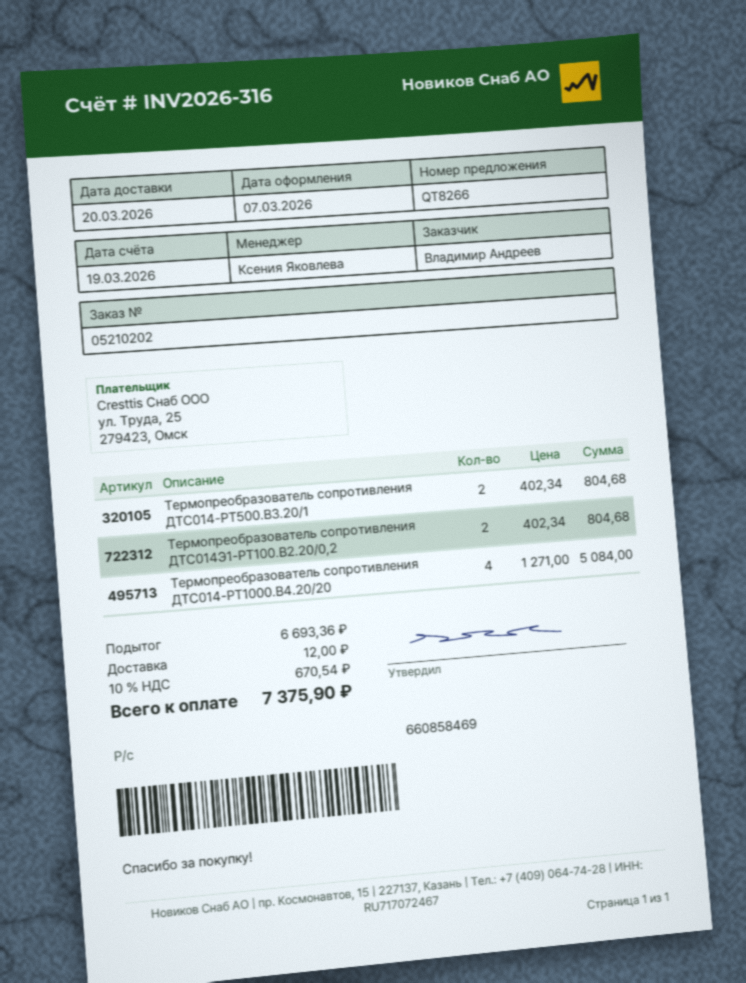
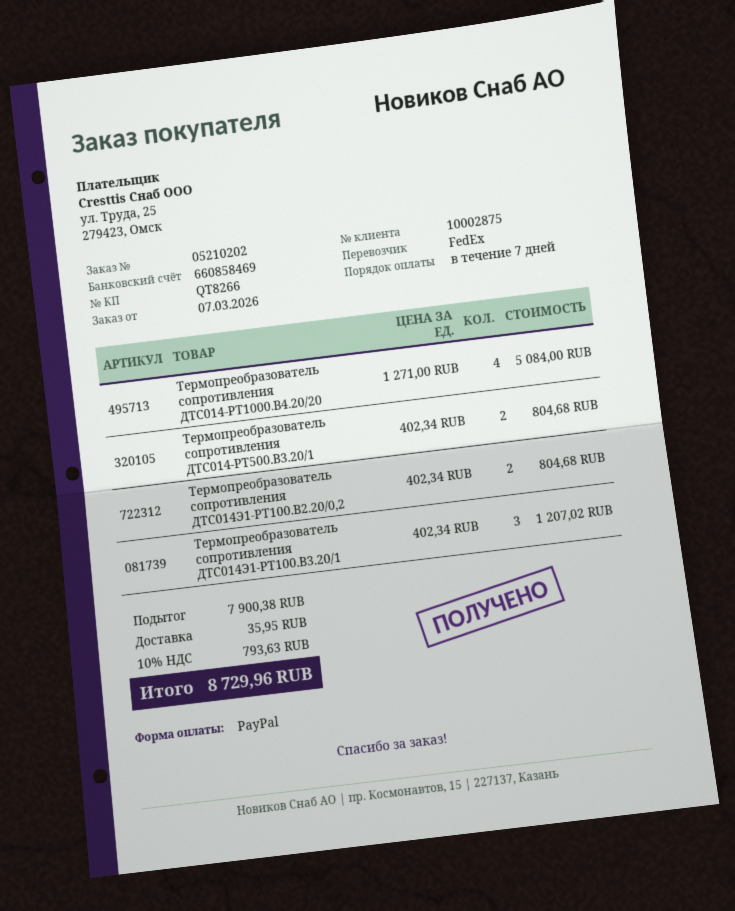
Термопреобразователь сопротивления ДТС014Э1-РТ100.В3.20/1: none -> 3 x 402.34 = 1207.02
subtotal: 6693.36 -> 7900.38
shipping: 12.00 -> 35.95
tax: 10% = 670.54 -> 10% = 793.63
total: 7375.90 -> 8729.96

